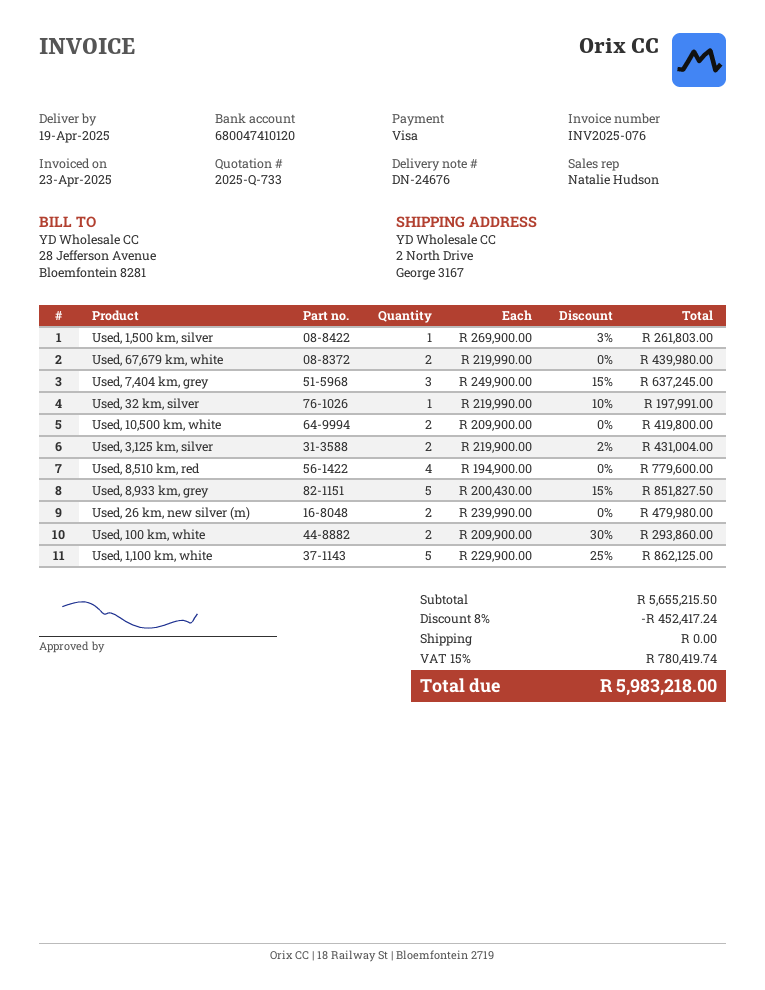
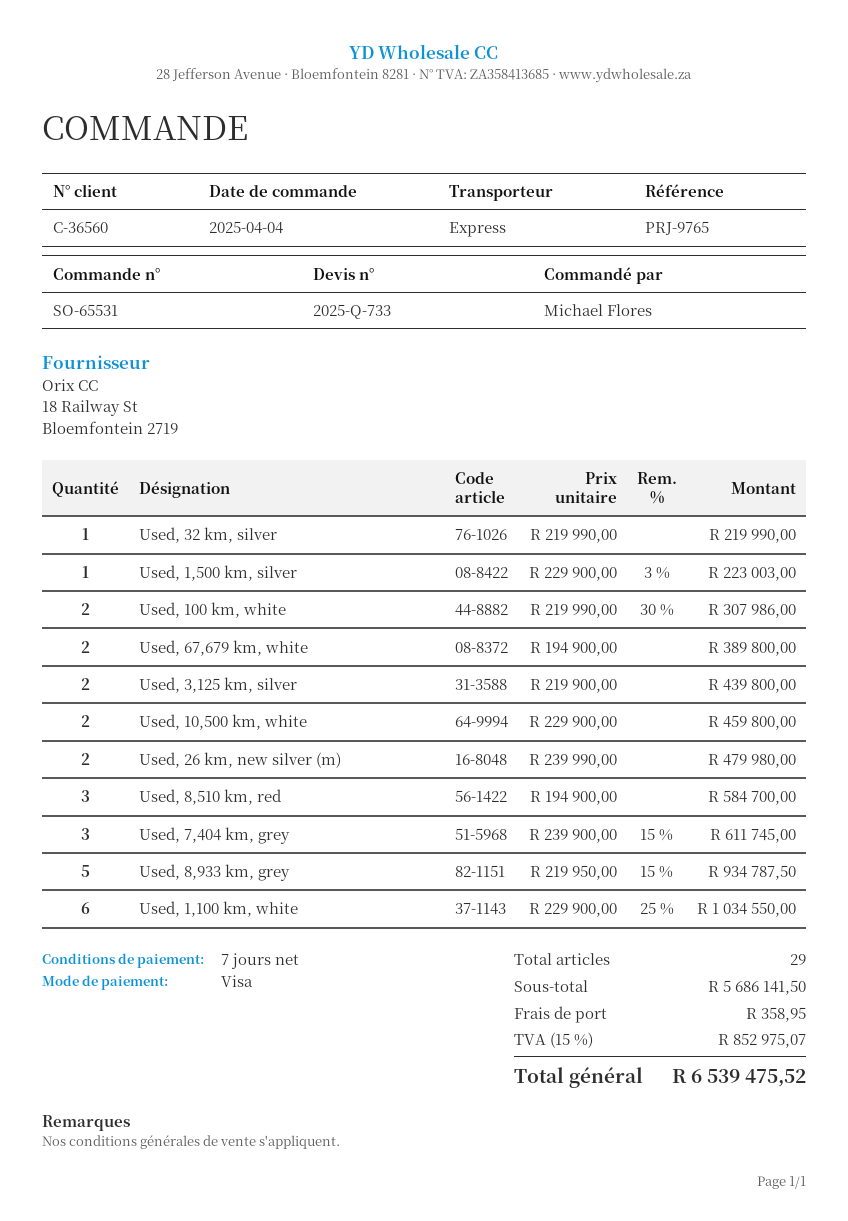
Used, 1,500 km, silver: 1 x 269900.00 - 3% = 261803.00 -> 1 x 229900.00 - 3% = 223003.00
Used, 67,679 km, white: 2 x 219990.00 = 439980.00 -> 2 x 194900.00 = 389800.00
Used, 7,404 km, grey: 3 x 249900.00 - 15% = 637245.00 -> 3 x 239900.00 - 15% = 611745.00
Used, 32 km, silver: 1 x 219990.00 - 10% = 197991.00 -> 1 x 219990.00 = 219990.00
Used, 10,500 km, white: 2 x 209900.00 = 419800.00 -> 2 x 229900.00 = 459800.00
Used, 3,125 km, silver: 2 x 219900.00 - 2% = 431004.00 -> 2 x 219900.00 = 439800.00
Used, 8,510 km, red: 4 x 194900.00 = 779600.00 -> 3 x 194900.00 = 584700.00
Used, 8,933 km, grey: 5 x 200430.00 - 15% = 851827.50 -> 5 x 219950.00 - 15% = 934787.50
Used, 100 km, white: 2 x 209900.00 - 30% = 293860.00 -> 2 x 219990.00 - 30% = 307986.00
Used, 1,100 km, white: 5 x 229900.00 - 25% = 862125.00 -> 6 x 229900.00 - 25% = 1034550.00
subtotal: 5655215.50 -> 5686141.50
discount: 8% = 452417.24 -> none
shipping: 0.00 -> 358.95
tax: 15% = 780419.74 -> 15% = 852975.07
total: 5983218.00 -> 6539475.52

